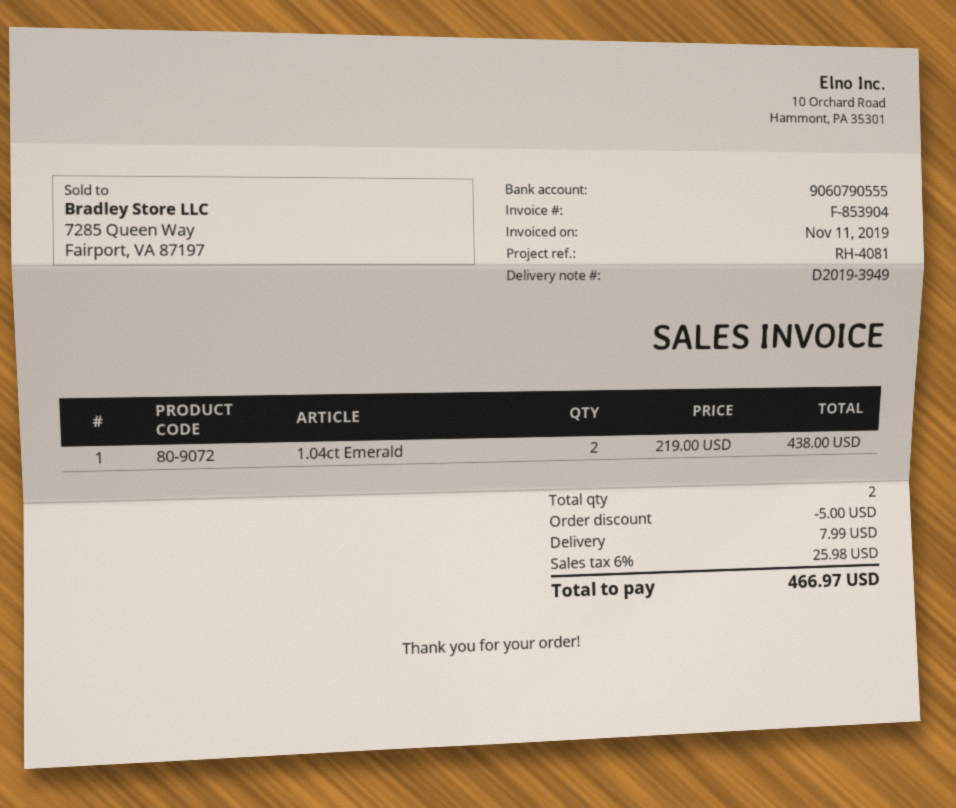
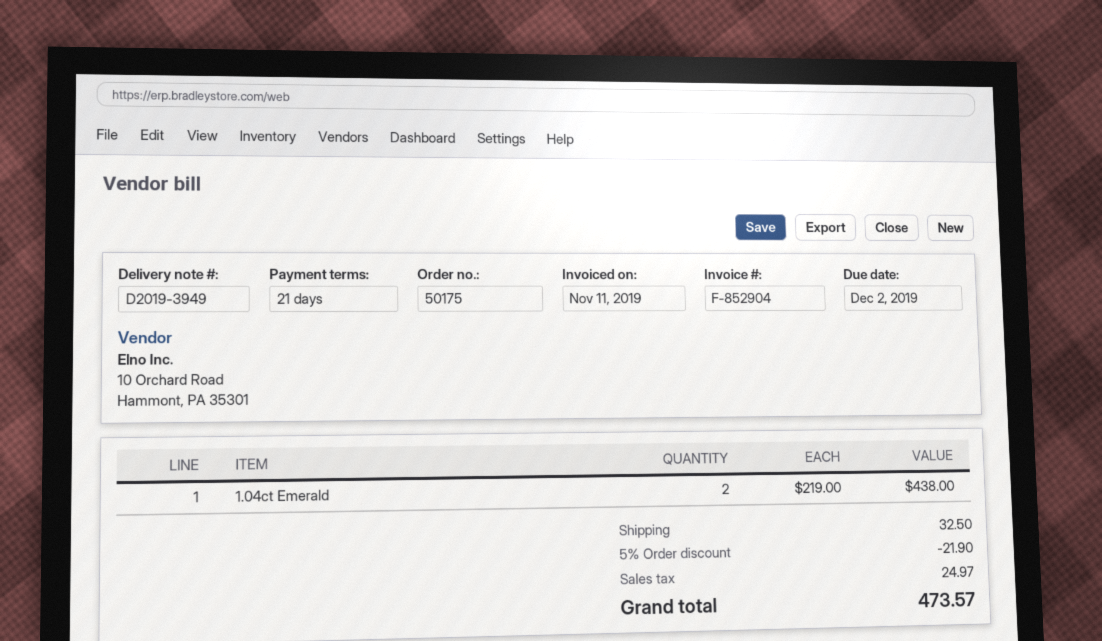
invoice number: F-853904 -> F-852904
discount: 5.00 -> 21.90
shipping: 7.99 -> 32.50
tax: 25.98 -> 24.97
total: 466.97 -> 473.57

